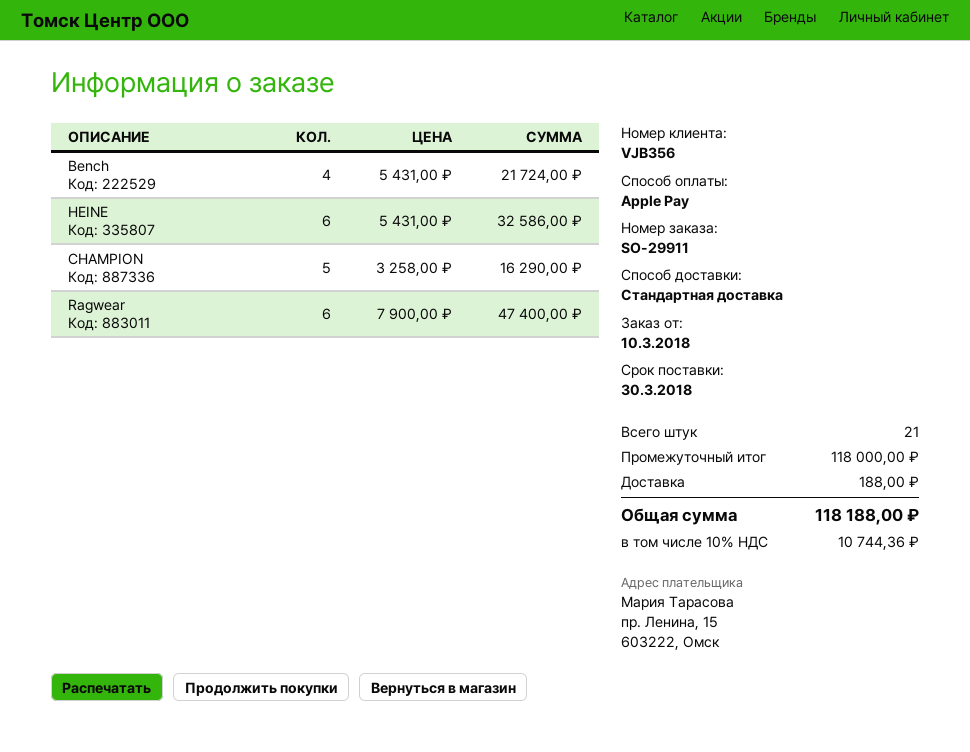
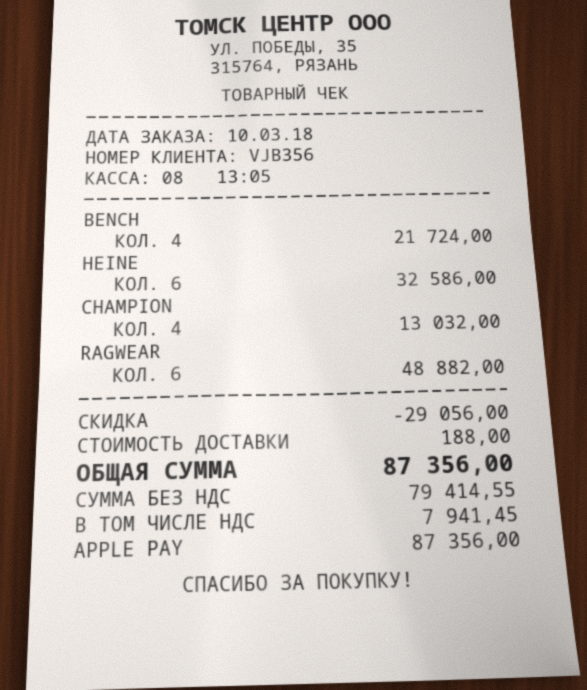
CHAMPION: 5 for 16290.00 -> 4 for 13032.00
Ragwear: 6 for 47400.00 -> 6 for 48882.00
discount: none -> 29056.00
tax: 10744.36 -> 7941.45
total: 118188.00 -> 87356.00

